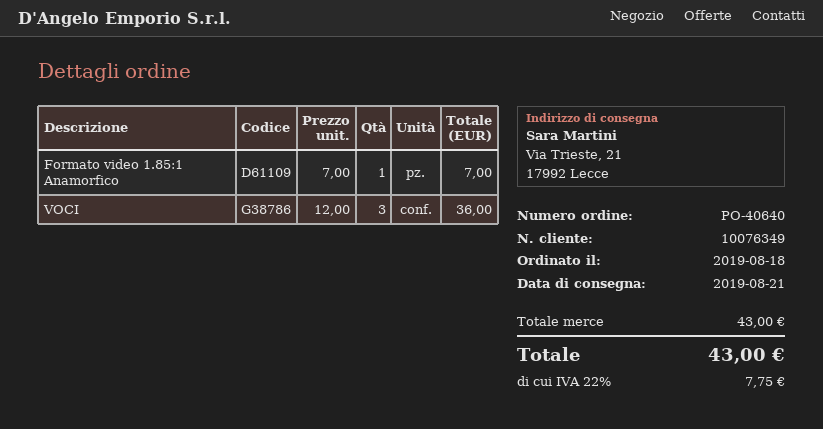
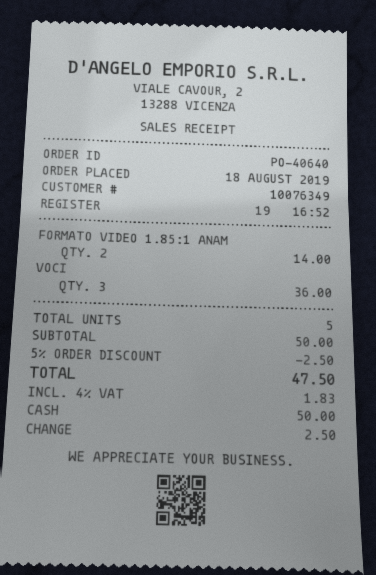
Formato video 1.85:1 Anamorfico: 1 for 7.00 -> 2 for 14.00
subtotal: 43.00 -> 50.00
discount: none -> 5% = 2.50
tax: 22% = 7.75 -> 4% = 1.83
total: 43.00 -> 47.50

